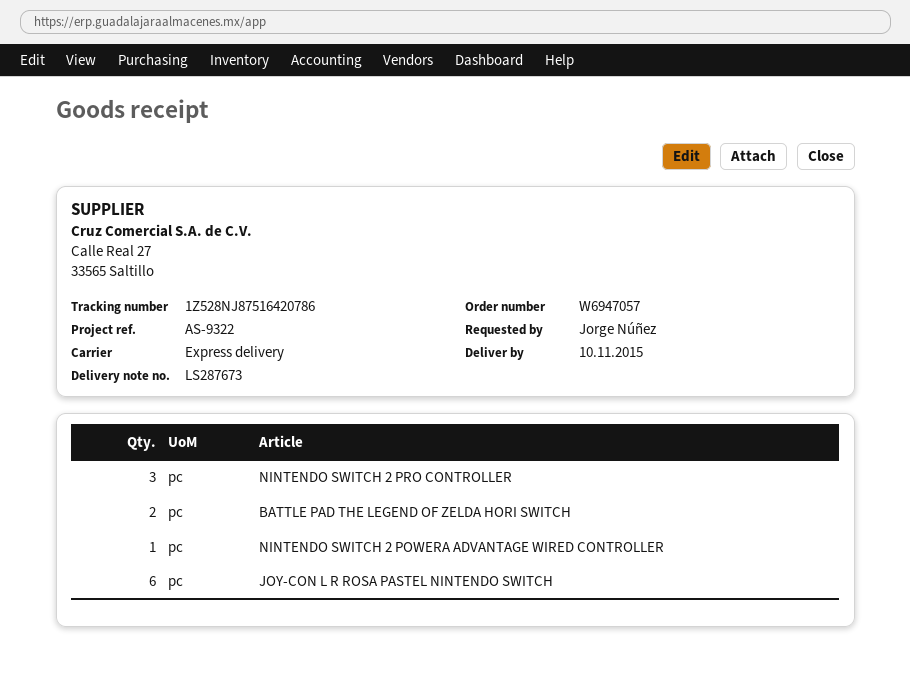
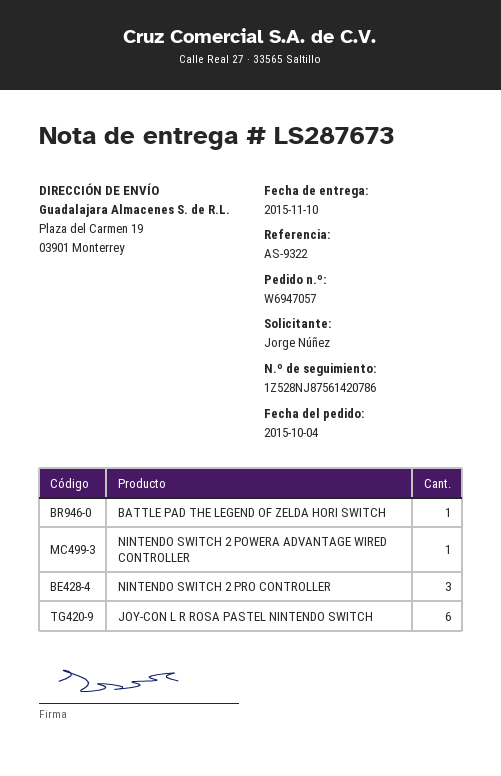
tracking number: 1Z528NJ87516420786 -> 1Z528NJ87561420786
BATTLE PAD THE LEGEND OF ZELDA HORI SWITCH: 2 -> 1

